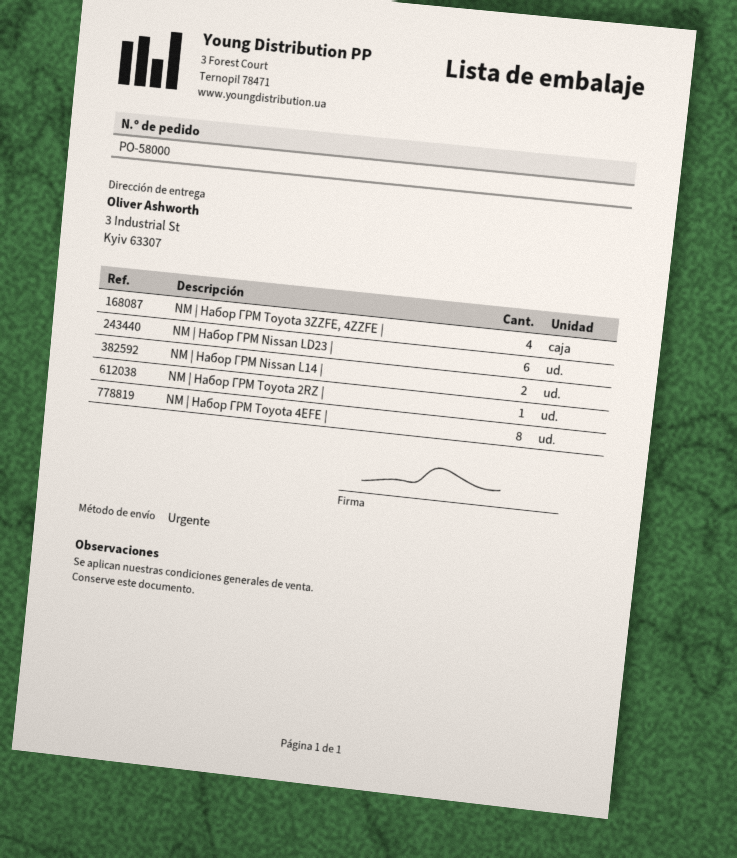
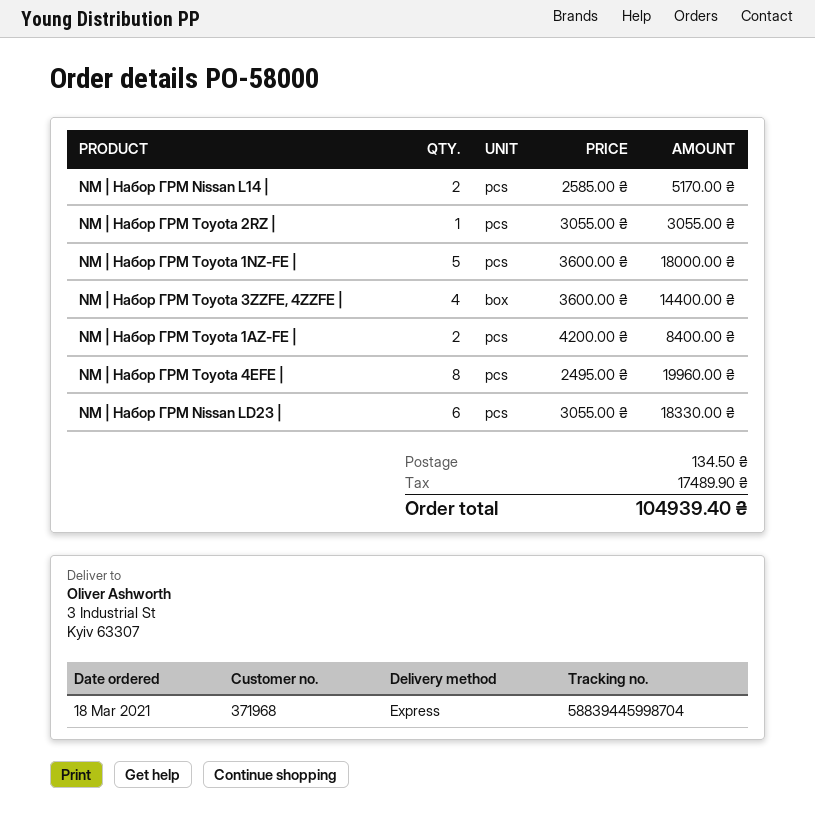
NM | Набор ГРМ Toyota 1NZ-FE |: none -> 5
NM | Набор ГРМ Toyota 1AZ-FE |: none -> 2

